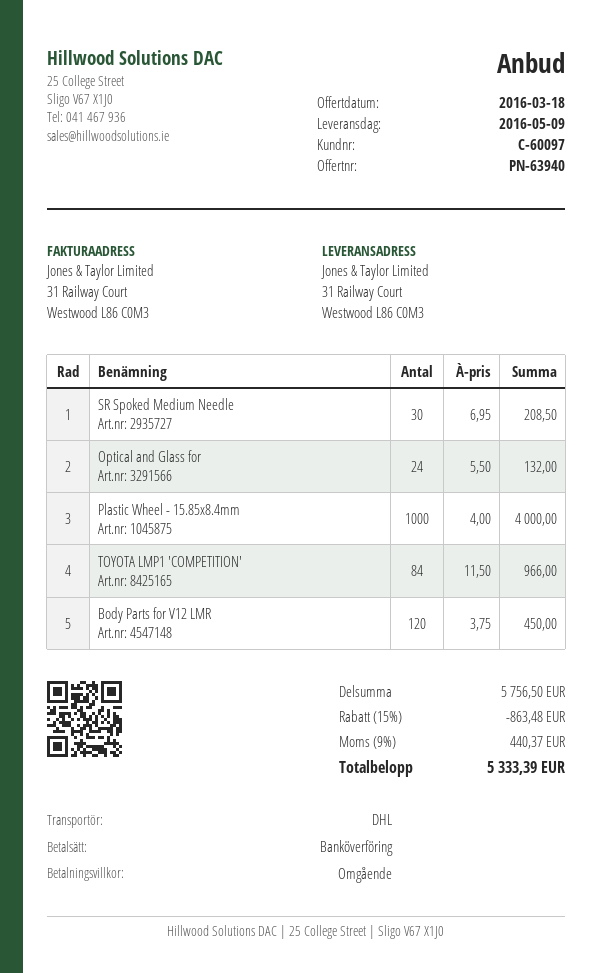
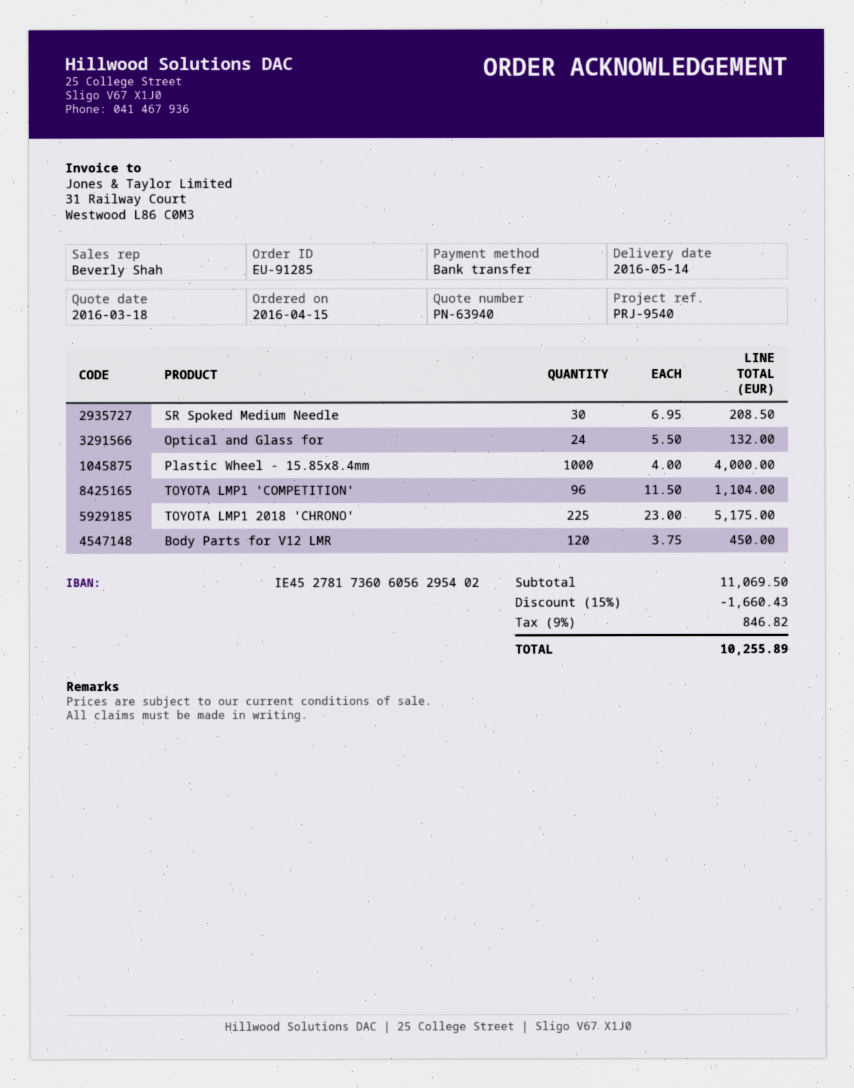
delivery date: 2016-05-09 -> 2016-05-14
TOYOTA LMP1 'COMPETITION': 84 x 11.50 = 966.00 -> 96 x 11.50 = 1104.00
TOYOTA LMP1 2018 'CHRONO': none -> 225 x 23.00 = 5175.00
subtotal: 5756.50 -> 11069.50
discount: 15% = 863.48 -> 15% = 1660.43
tax: 9% = 440.37 -> 9% = 846.82
total: 5333.39 -> 10255.89

